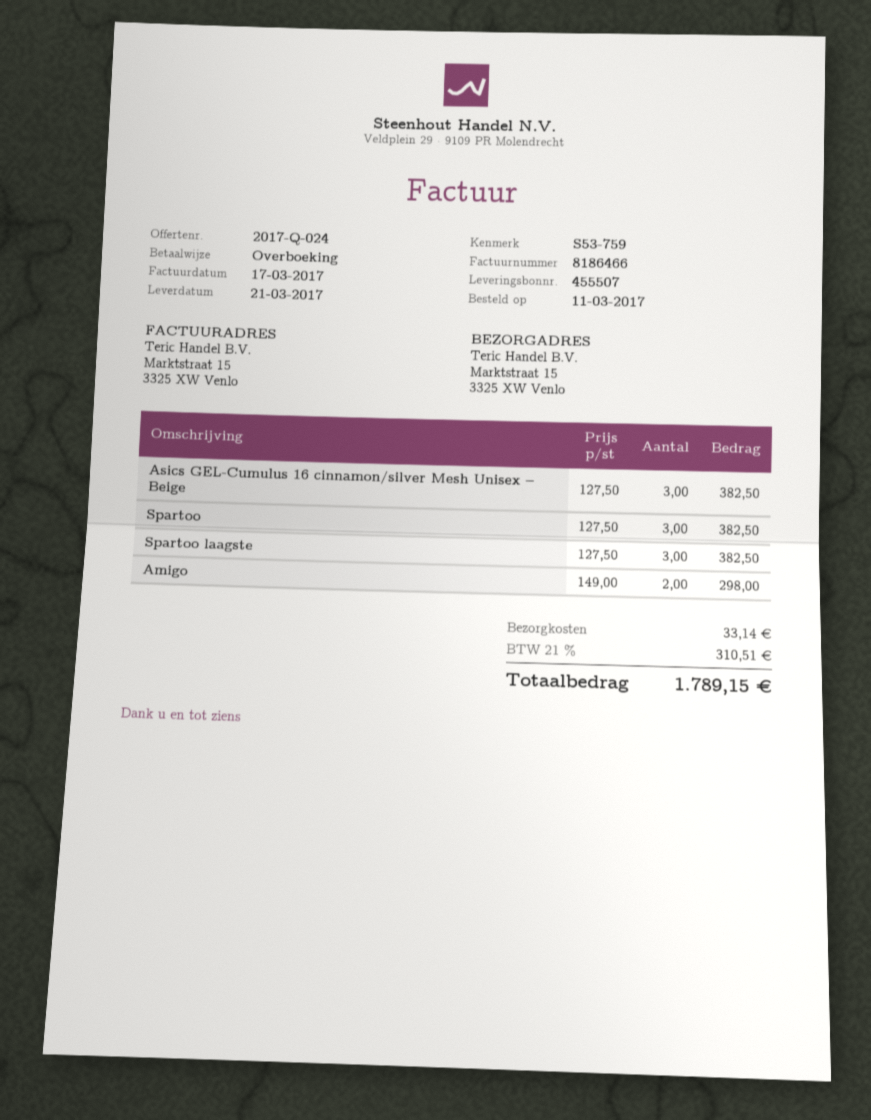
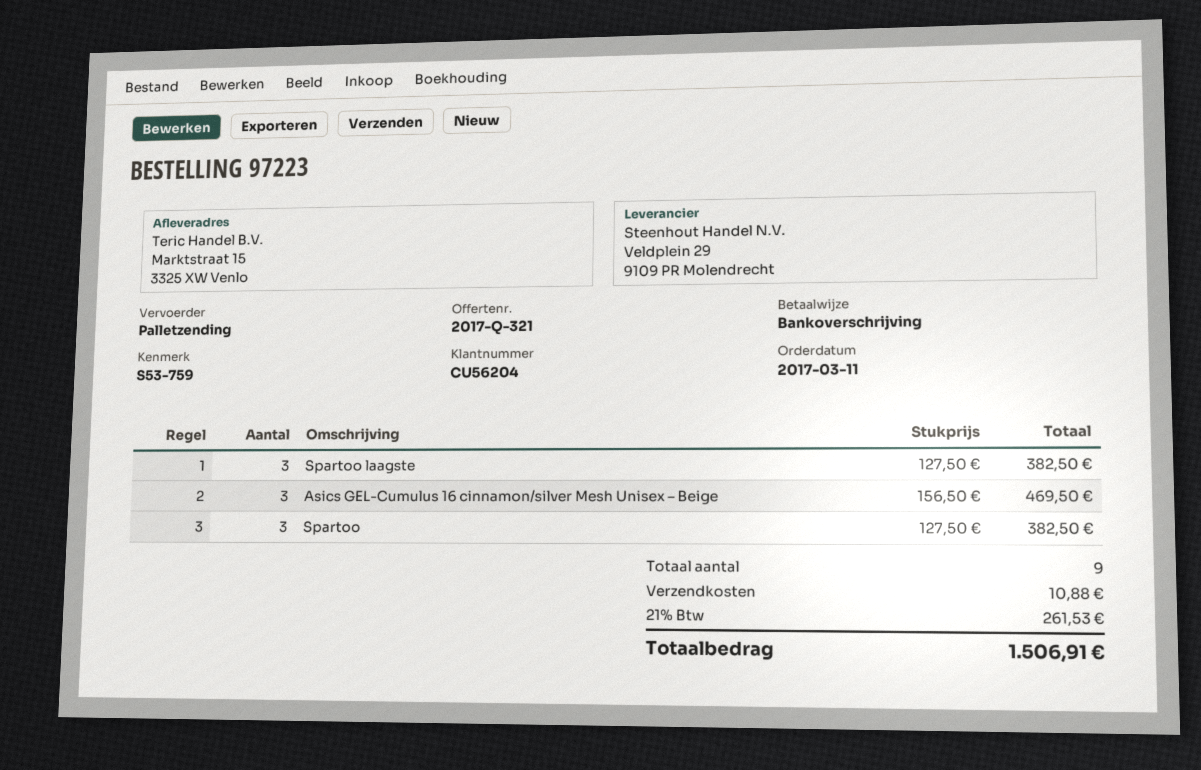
quote number: 2017-Q-024 -> 2017-Q-321
Asics GEL-Cumulus 16 cinnamon/silver Mesh Unisex – Beige: 3 x 127.50 = 382.50 -> 3 x 156.50 = 469.50
Amigo: 2 x 149.00 = 298.00 -> none
shipping: 33.14 -> 10.88
tax: 21% = 310.51 -> 21% = 261.53
total: 1789.15 -> 1506.91

